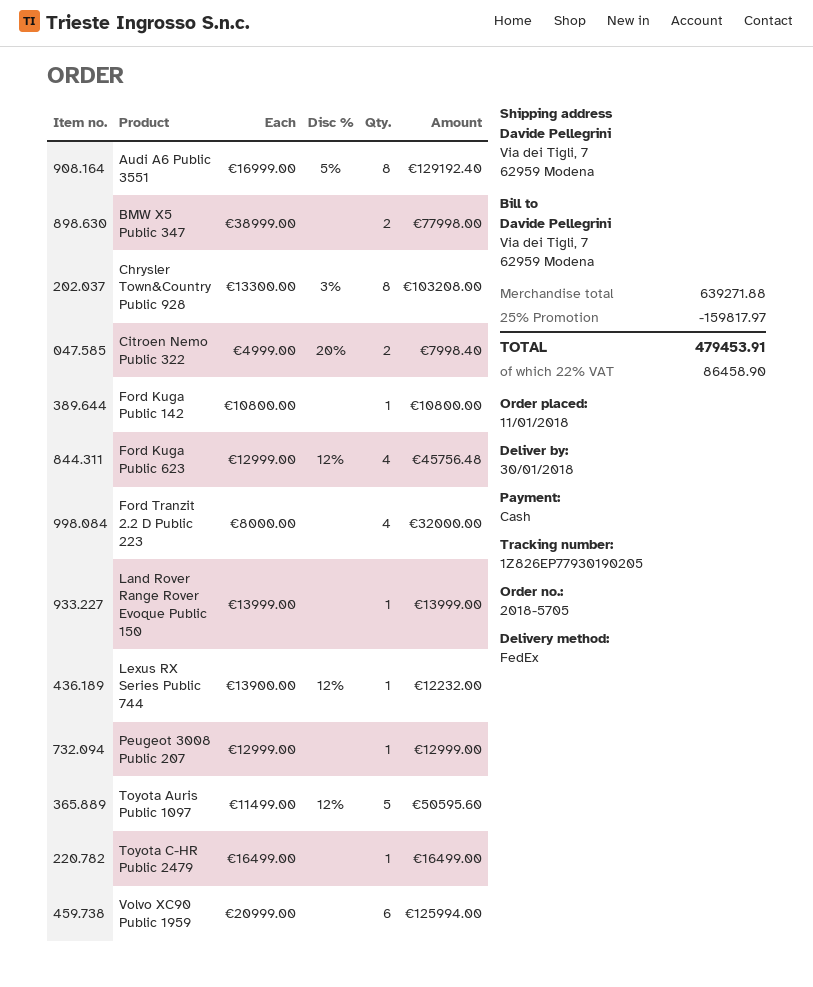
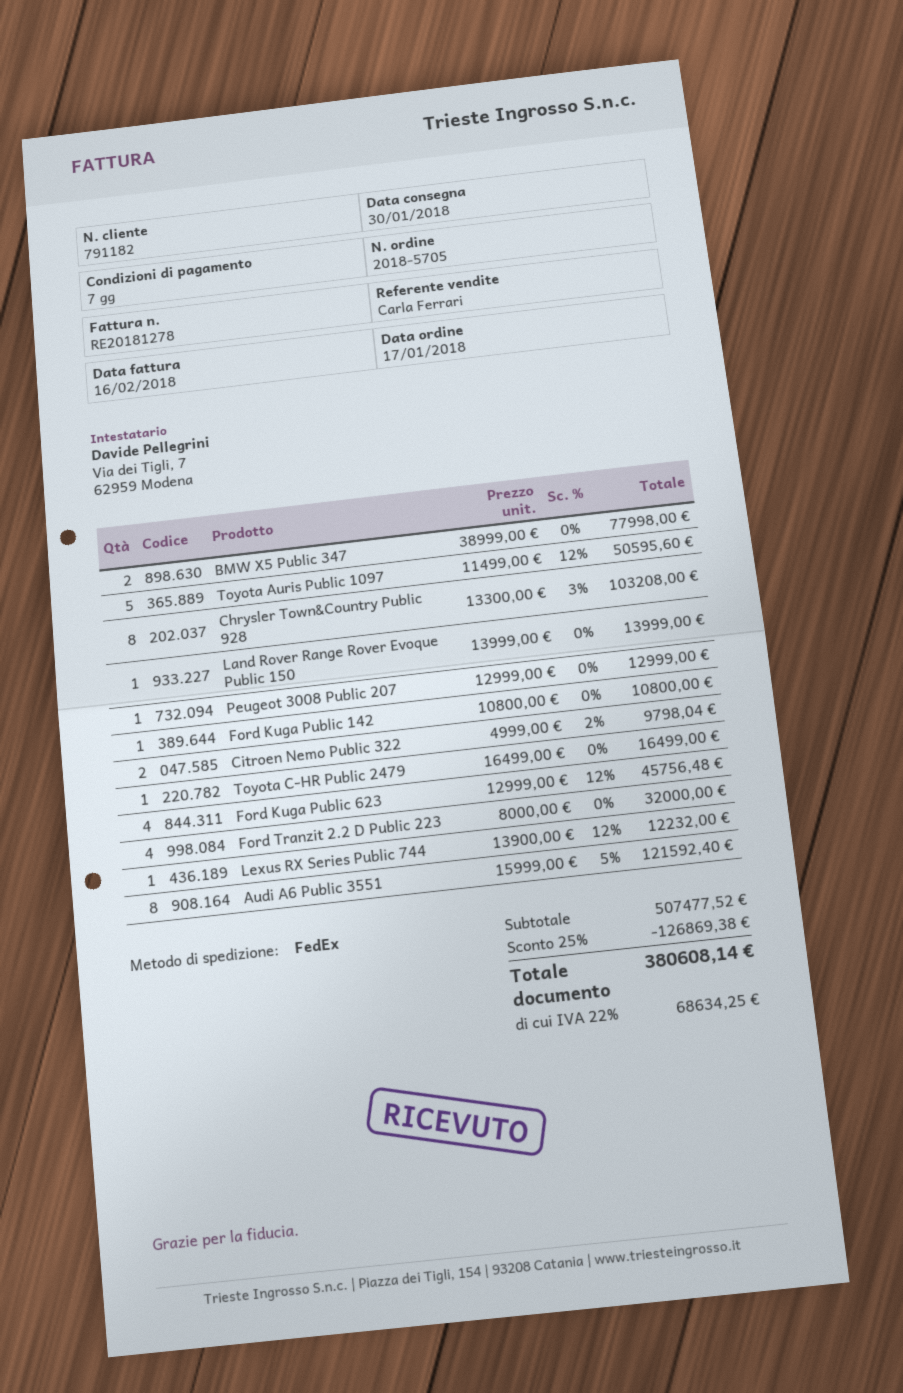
order date: 2018-01-11 -> 2018-01-17
Audi A6 Public 3551: 8 x 16999.00 - 5% = 129192.40 -> 8 x 15999.00 - 5% = 121592.40
Citroen Nemo Public 322: 2 x 4999.00 - 20% = 7998.40 -> 2 x 4999.00 - 2% = 9798.04
Volvo XC90 Public 1959: 6 x 20999.00 = 125994.00 -> none
subtotal: 639271.88 -> 507477.52
discount: 25% = 159817.97 -> 25% = 126869.38
tax: 22% = 86458.90 -> 22% = 68634.25
total: 479453.91 -> 380608.14

